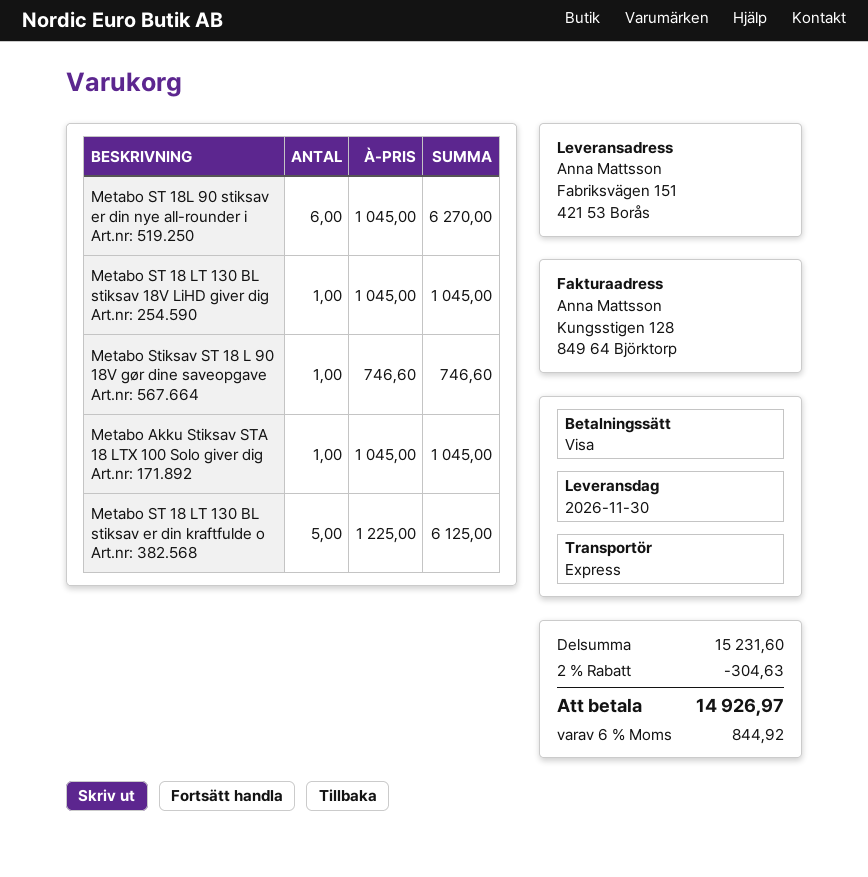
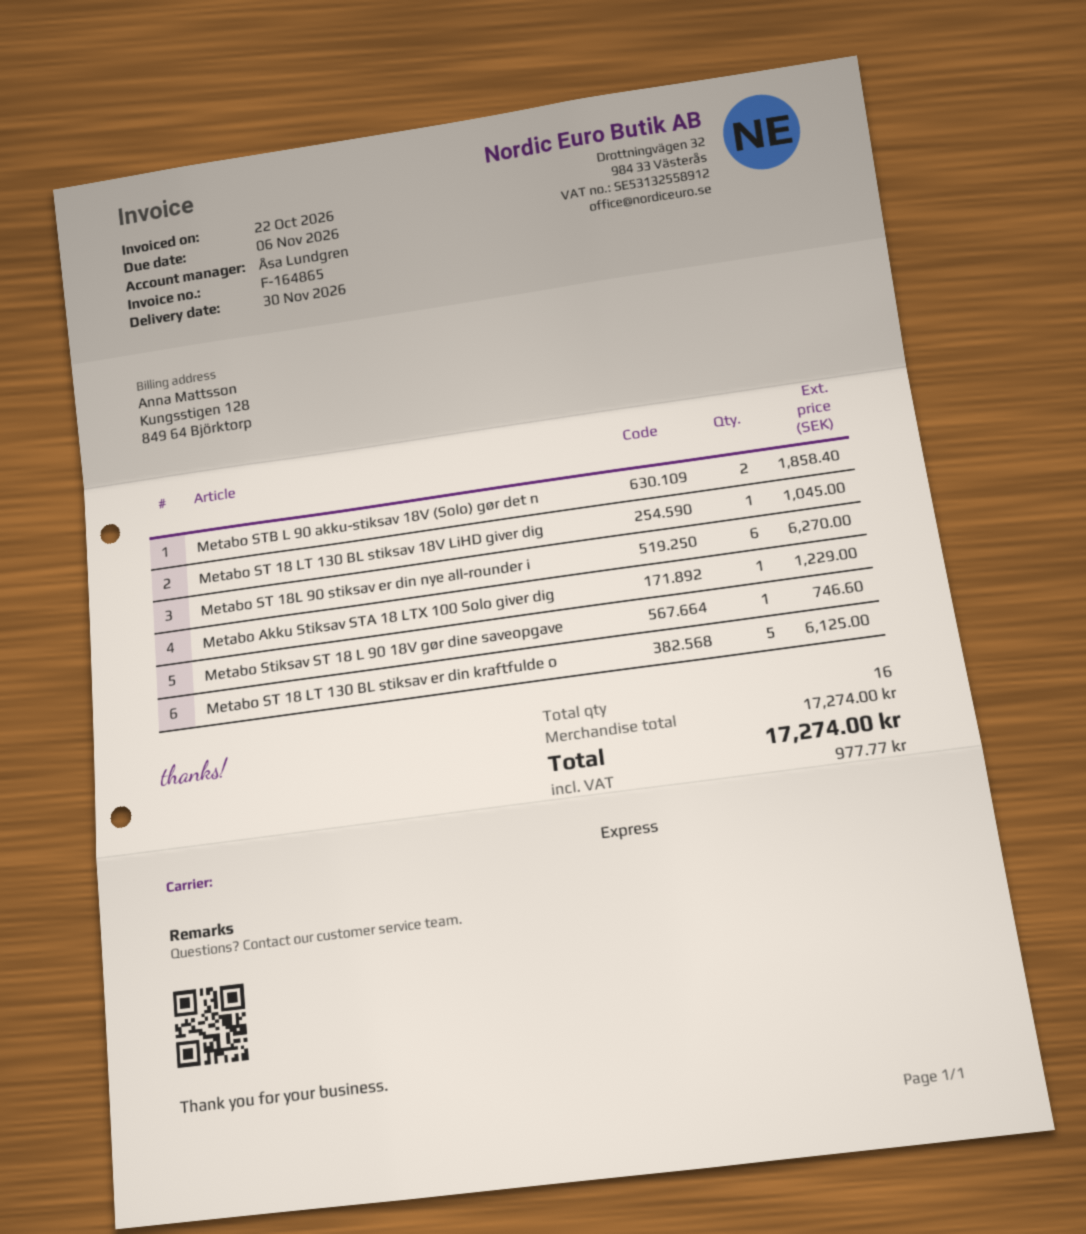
Metabo Akku Stiksav STA 18 LTX 100 Solo giver dig: 1 for 1045.00 -> 1 for 1229.00
Metabo STB L 90 akku-stiksav 18V (Solo) gør det n: none -> 2 for 1858.40
subtotal: 15231.60 -> 17274.00
discount: 2% = 304.63 -> none
tax: 844.92 -> 977.77
total: 14926.97 -> 17274.00

